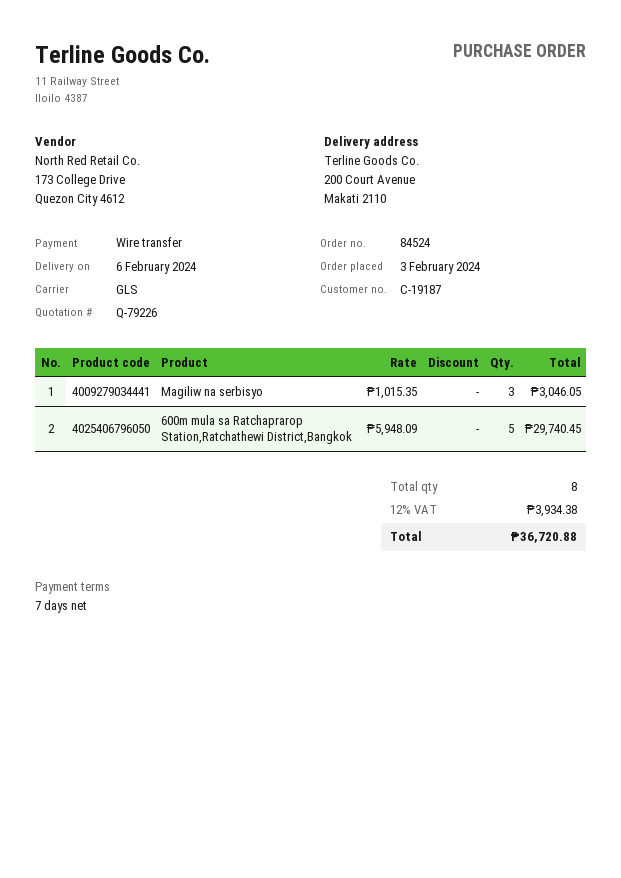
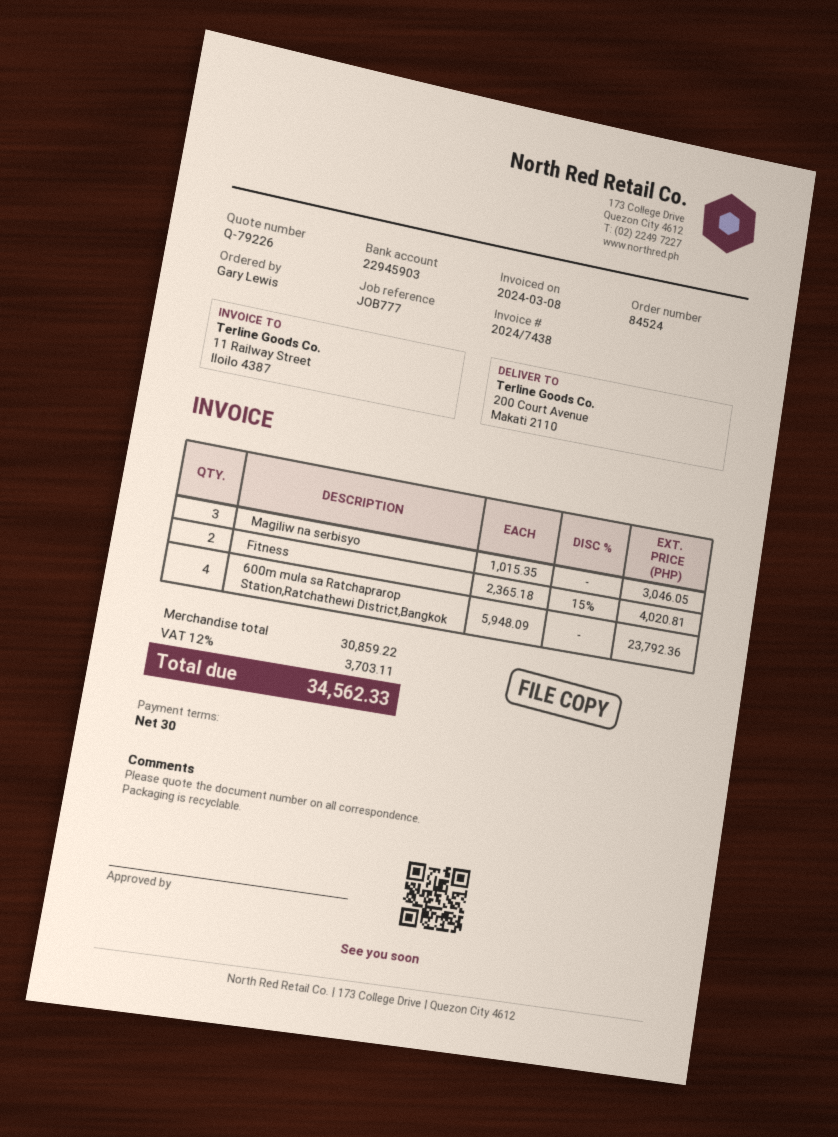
payment terms: 7 days -> 30 days
600m mula sa Ratchaprarop Station,Ratchathewi District,Bangkok: 5 x 5948.09 = 29740.45 -> 4 x 5948.09 = 23792.36
Fitness: none -> 2 x 2365.18 - 15% = 4020.81
tax: 12% = 3934.38 -> 12% = 3703.11
total: 36720.88 -> 34562.33

